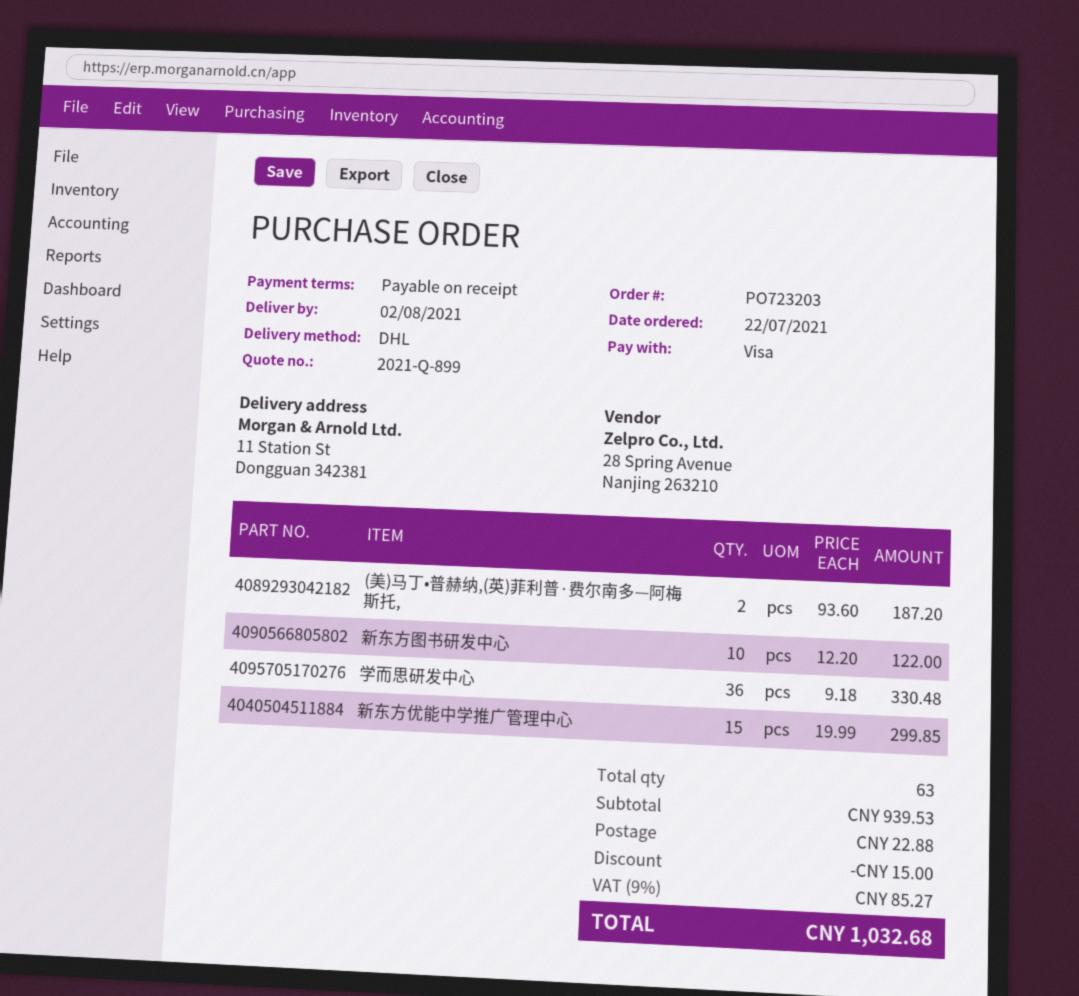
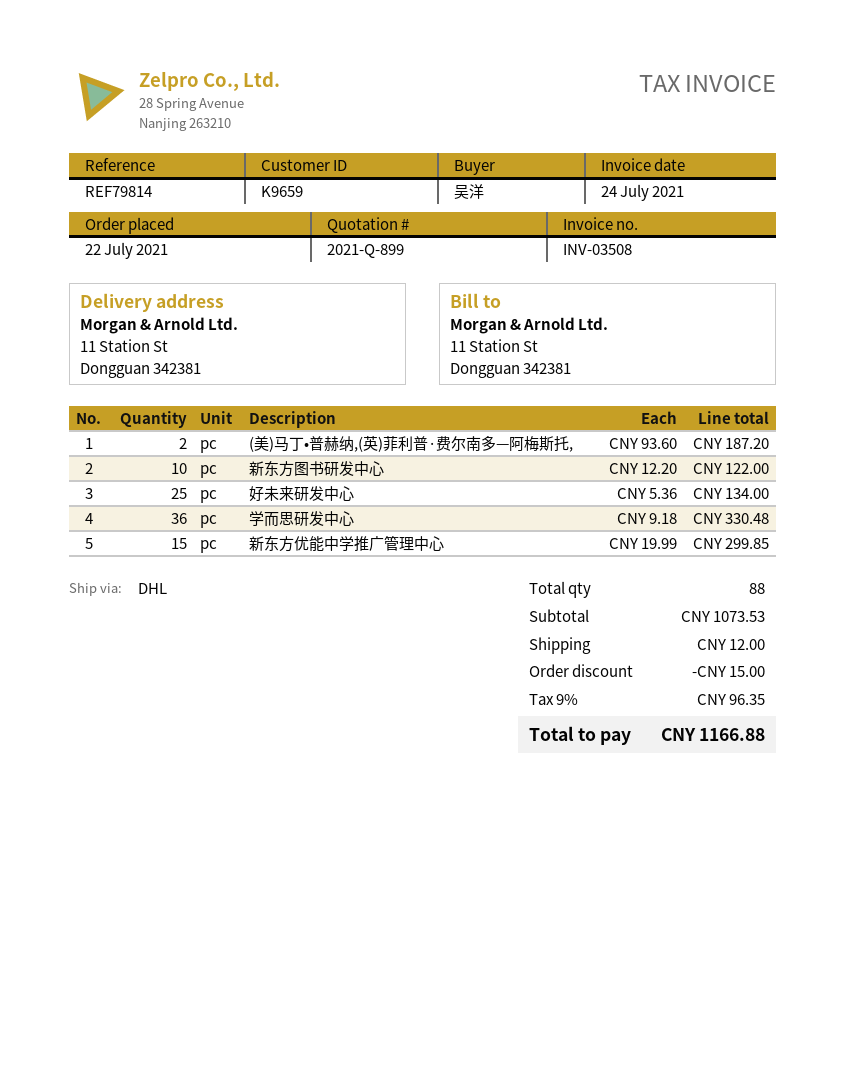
好未来研发中心: none -> 25 x 5.36 = 134.00
total quantity: 63 -> 88
subtotal: 939.53 -> 1073.53
shipping: 22.88 -> 12.00
tax: 9% = 85.27 -> 9% = 96.35
total: 1032.68 -> 1166.88

